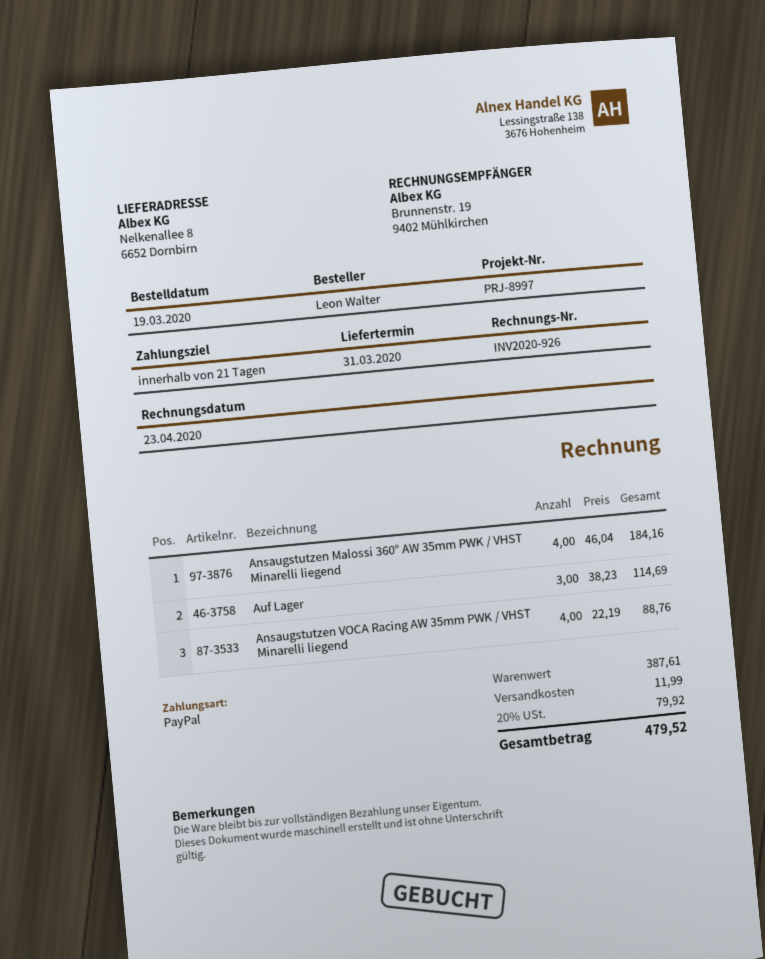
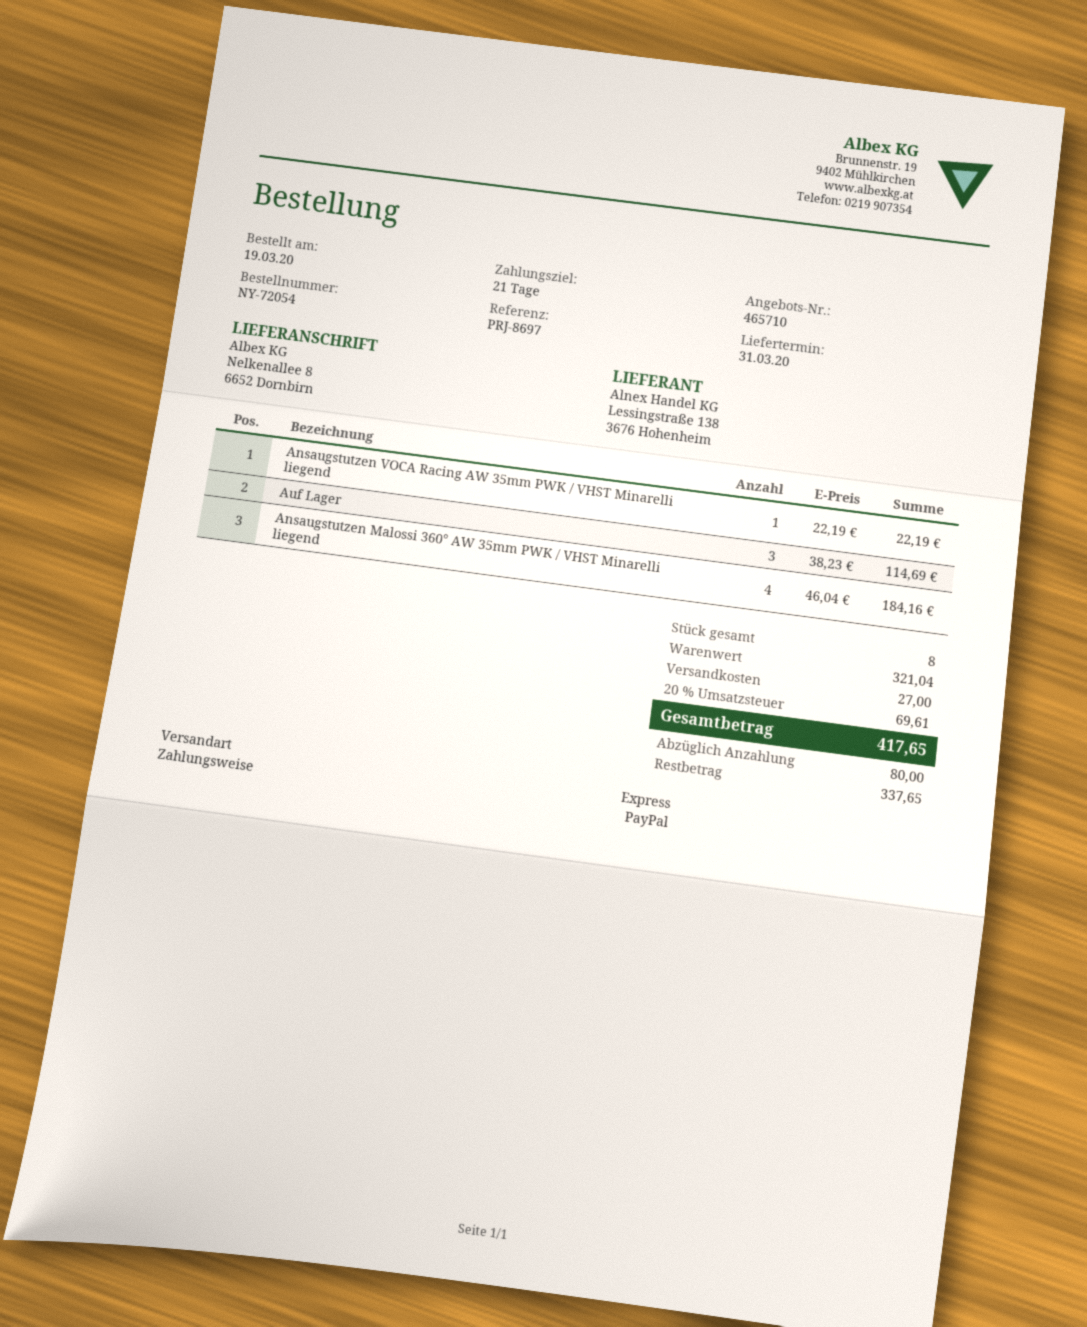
reference: PRJ-8997 -> PRJ-8697
Ansaugstutzen VOCA Racing AW 35mm PWK / VHST Minarelli liegend: 4 x 22.19 = 88.76 -> 1 x 22.19 = 22.19
subtotal: 387.61 -> 321.04
shipping: 11.99 -> 27.00
tax: 20% = 79.92 -> 20% = 69.61
total: 479.52 -> 417.65

